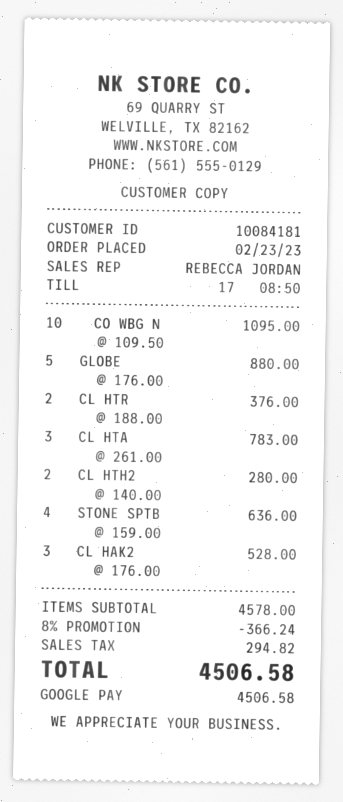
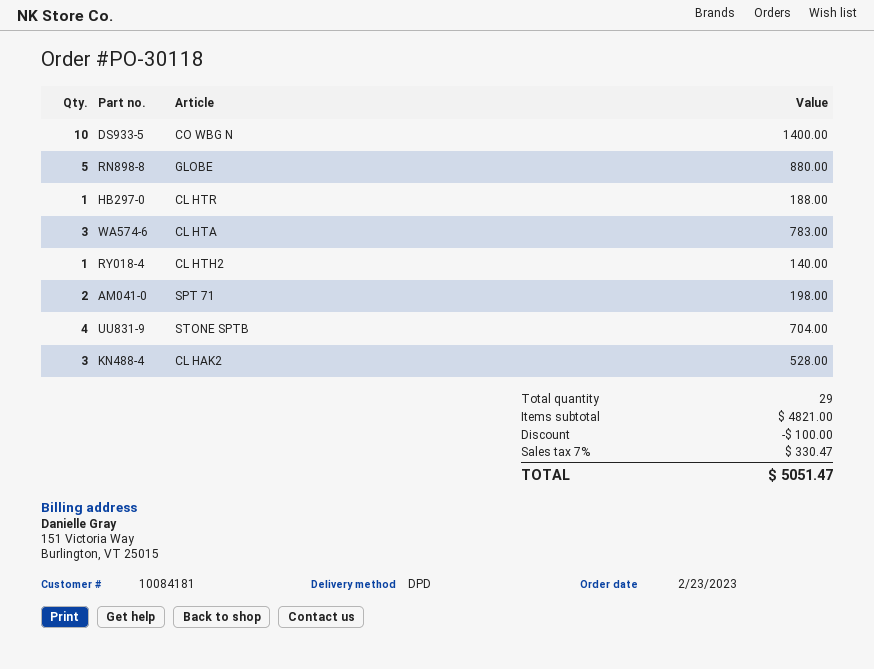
CO WBG N: 10 for 1095.00 -> 10 for 1400.00
CL HTR: 2 for 376.00 -> 1 for 188.00
CL HTH2: 2 for 280.00 -> 1 for 140.00
STONE SPTB: 4 for 636.00 -> 4 for 704.00
SPT 71: none -> 2 for 198.00
subtotal: 4578.00 -> 4821.00
discount: 366.24 -> 100.00
tax: 294.82 -> 330.47
total: 4506.58 -> 5051.47

